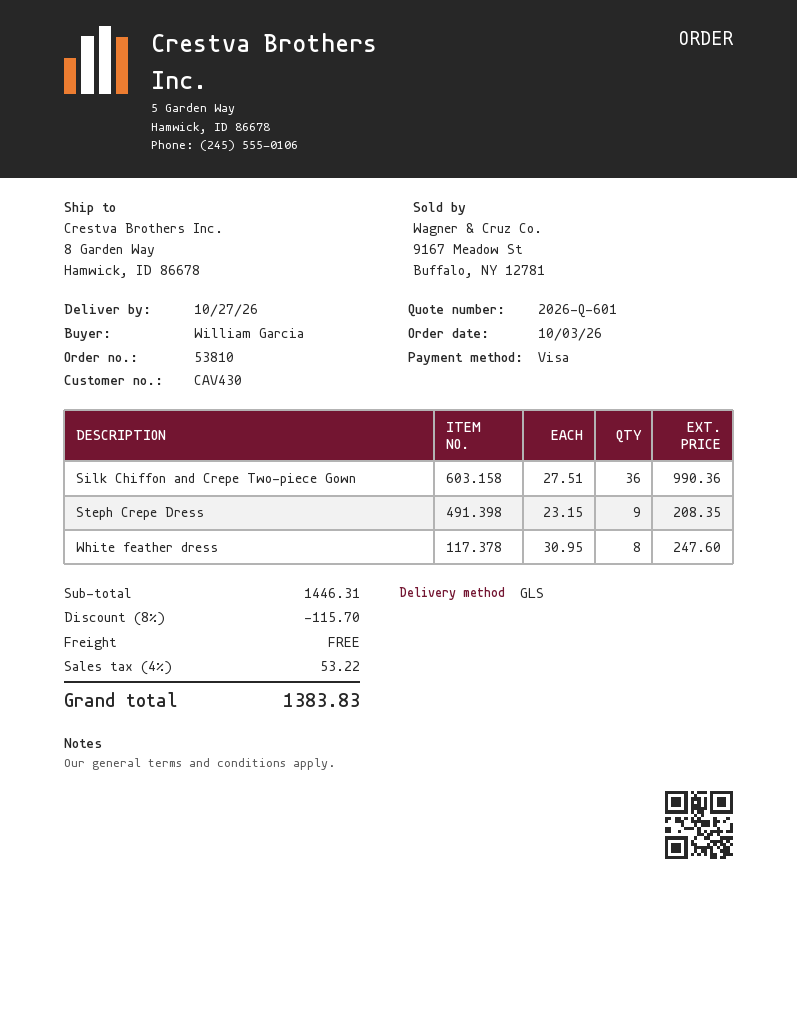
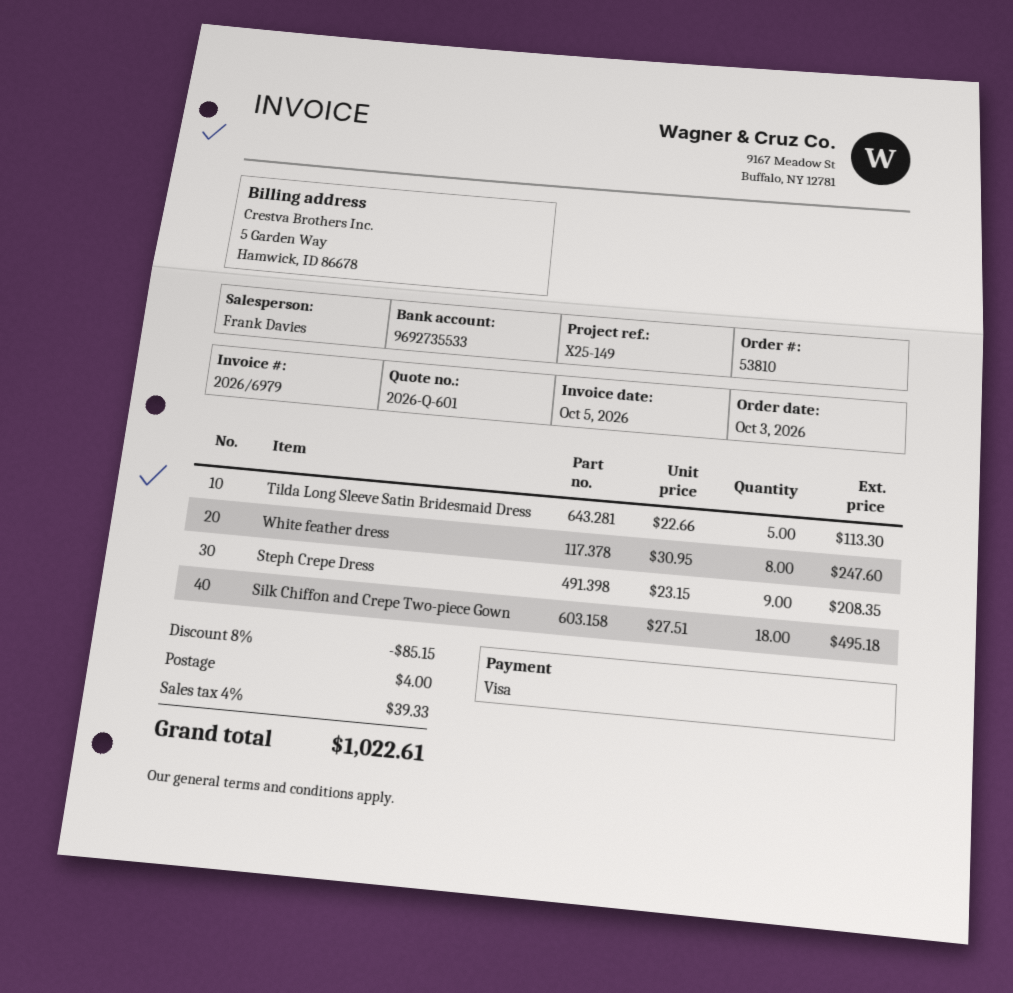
Silk Chiffon and Crepe Two-piece Gown: 36 x 27.51 = 990.36 -> 18 x 27.51 = 495.18
Tilda Long Sleeve Satin Bridesmaid Dress: none -> 5 x 22.66 = 113.30
discount: 8% = 115.70 -> 8% = 85.15
shipping: 0.00 -> 4.00
tax: 4% = 53.22 -> 4% = 39.33
total: 1383.83 -> 1022.61

